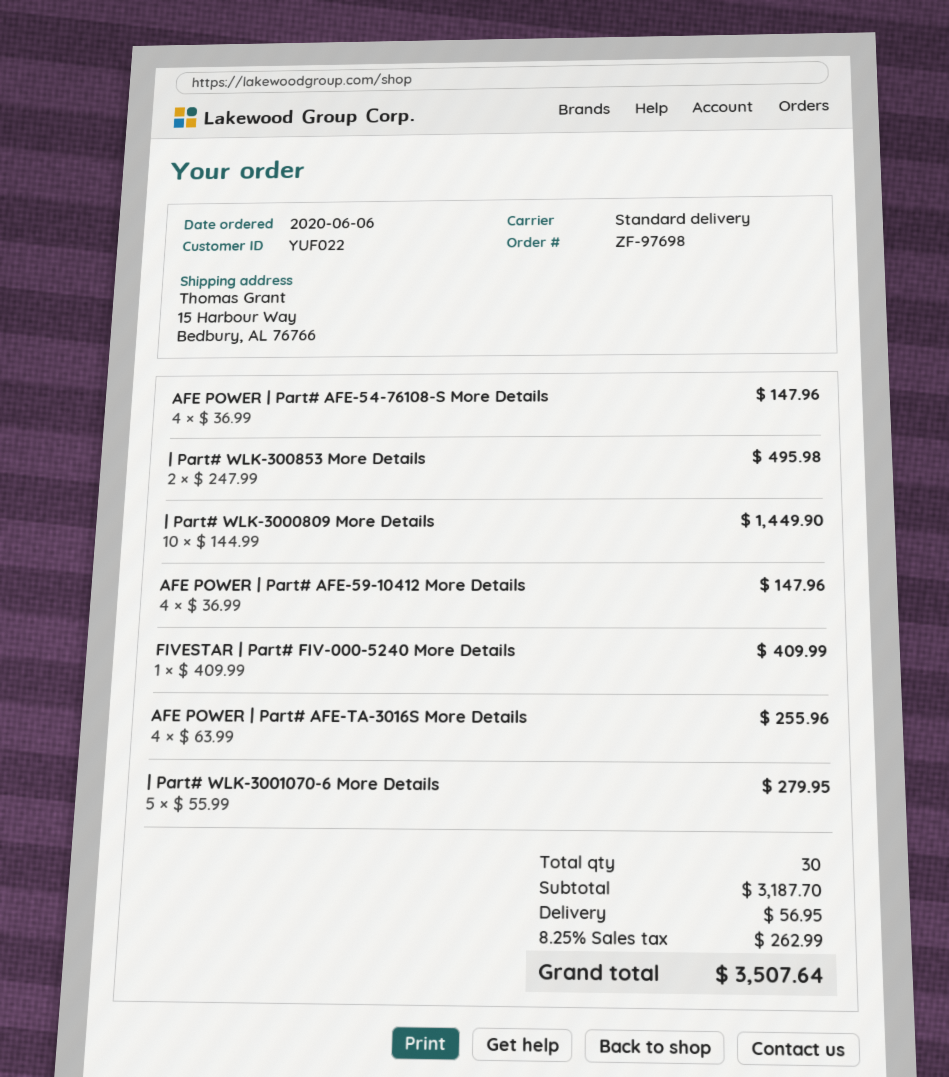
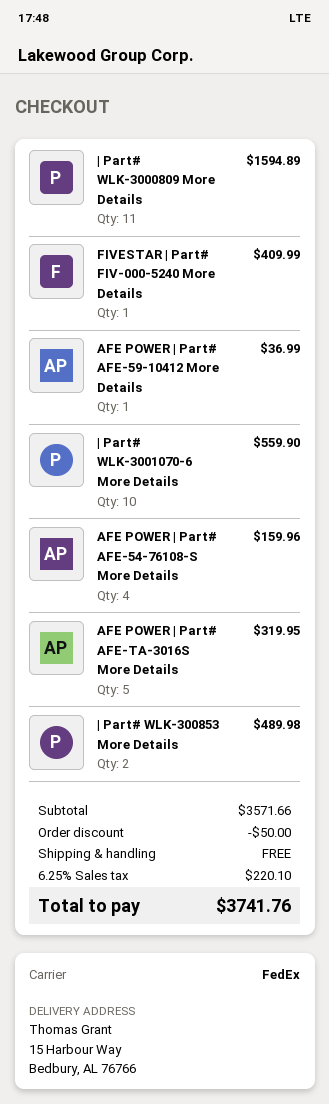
shipping method: standard -> FedEx
AFE POWER | Part# AFE-54-76108-S More Details: 4 for 147.96 -> 4 for 159.96
| Part# WLK-300853 More Details: 2 for 495.98 -> 2 for 489.98
| Part# WLK-3000809 More Details: 10 for 1449.90 -> 11 for 1594.89
AFE POWER | Part# AFE-59-10412 More Details: 4 for 147.96 -> 1 for 36.99
AFE POWER | Part# AFE-TA-3016S More Details: 4 for 255.96 -> 5 for 319.95
| Part# WLK-3001070-6 More Details: 5 for 279.95 -> 10 for 559.90
subtotal: 3187.70 -> 3571.66
discount: none -> 50.00
shipping: 56.95 -> 0.00
tax: 8.25% = 262.99 -> 6.25% = 220.10
total: 3507.64 -> 3741.76

